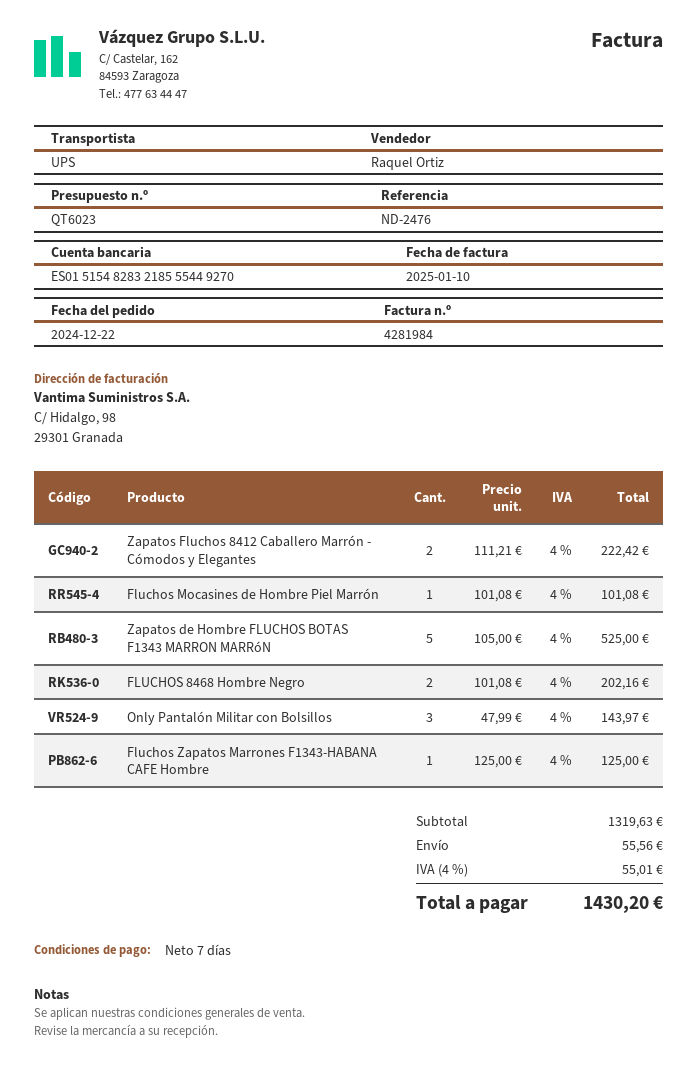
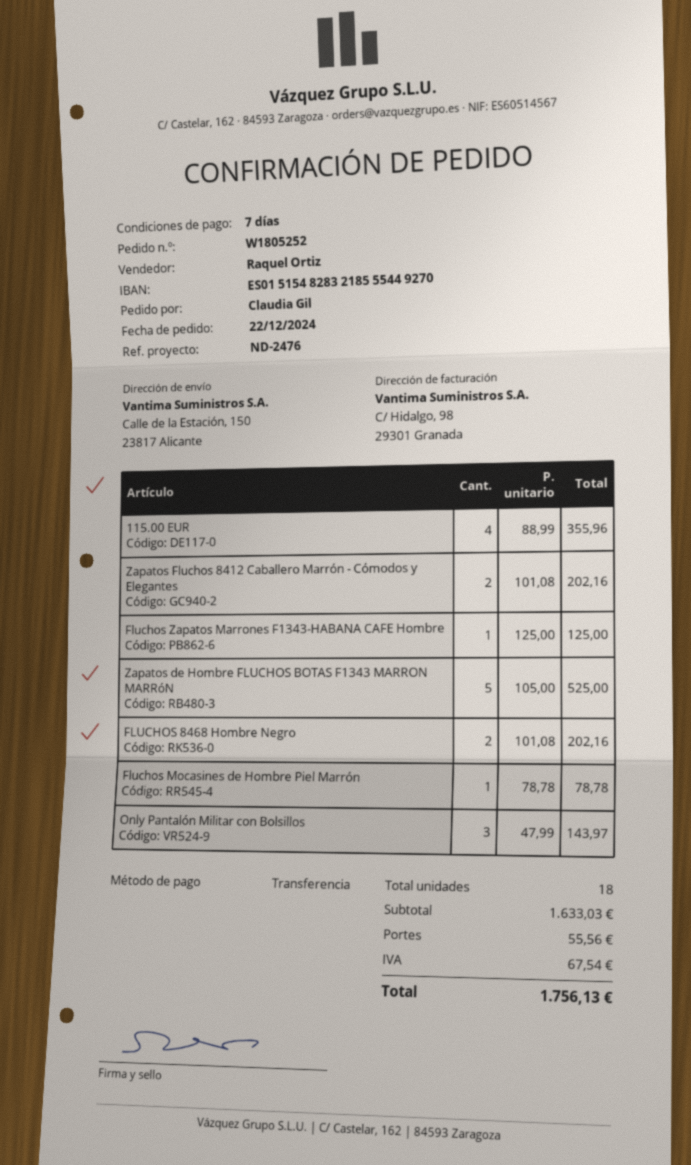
Zapatos Fluchos 8412 Caballero Marrón - Cómodos y Elegantes: 2 x 111.21 = 222.42 -> 2 x 101.08 = 202.16
Fluchos Mocasines de Hombre Piel Marrón: 1 x 101.08 = 101.08 -> 1 x 78.78 = 78.78
115.00 EUR: none -> 4 x 88.99 = 355.96
subtotal: 1319.63 -> 1633.03
tax: 55.01 -> 67.54
total: 1430.20 -> 1756.13

